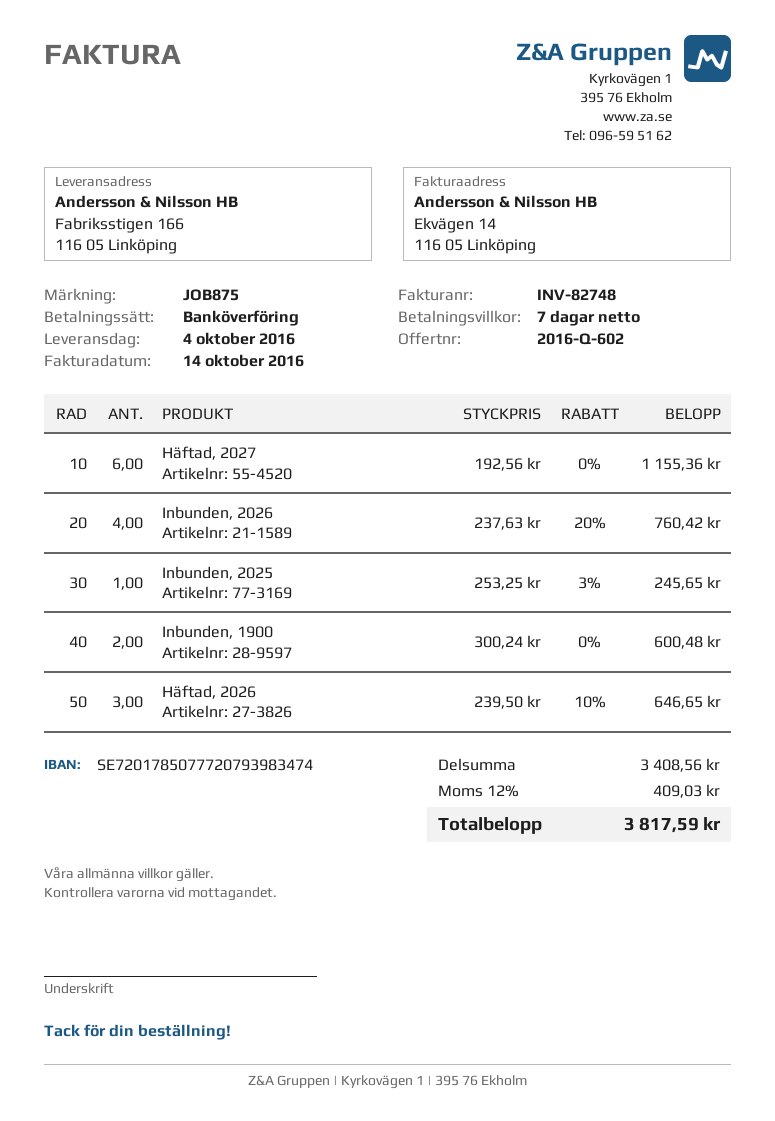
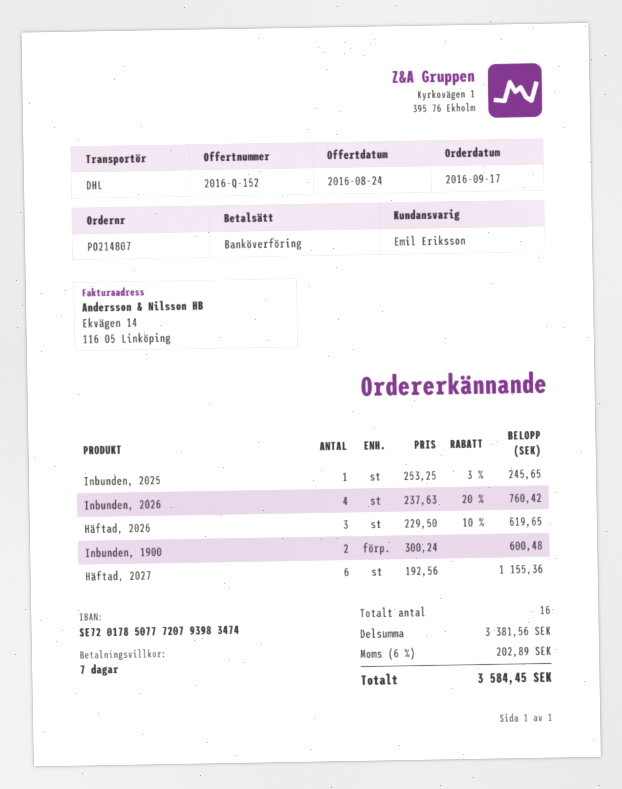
quote number: 2016-Q-602 -> 2016-Q-152
Häftad, 2026: 3 x 239.50 - 10% = 646.65 -> 3 x 229.50 - 10% = 619.65
subtotal: 3408.56 -> 3381.56
tax: 12% = 409.03 -> 6% = 202.89
total: 3817.59 -> 3584.45

